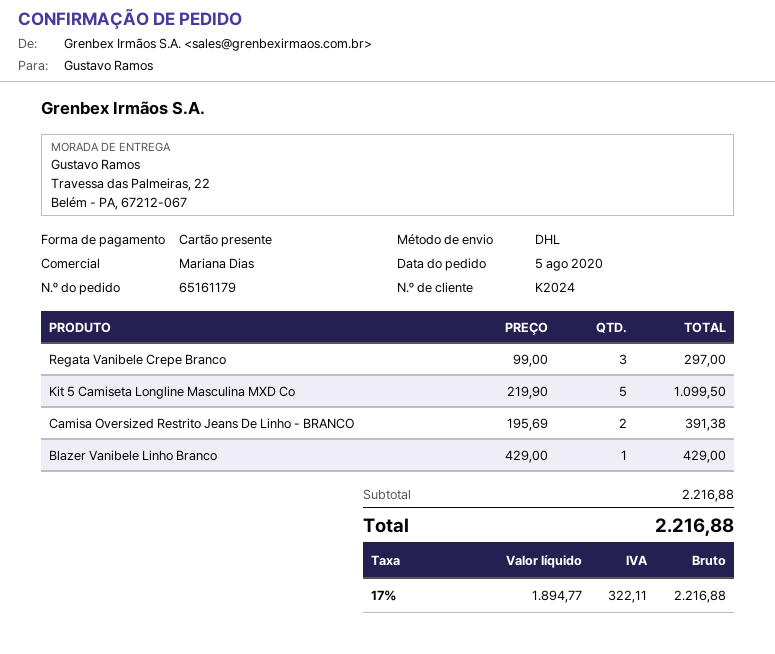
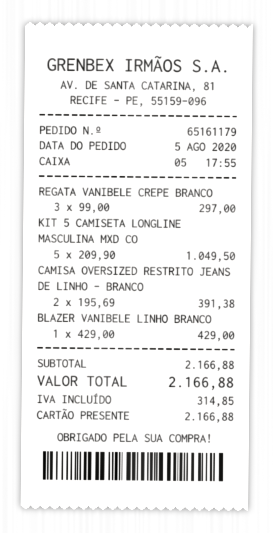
Kit 5 Camiseta Longline Masculina MXD Co: 5 x 219.90 = 1099.50 -> 5 x 209.90 = 1049.50
subtotal: 2216.88 -> 2166.88
tax: 322.11 -> 314.85
total: 2216.88 -> 2166.88

